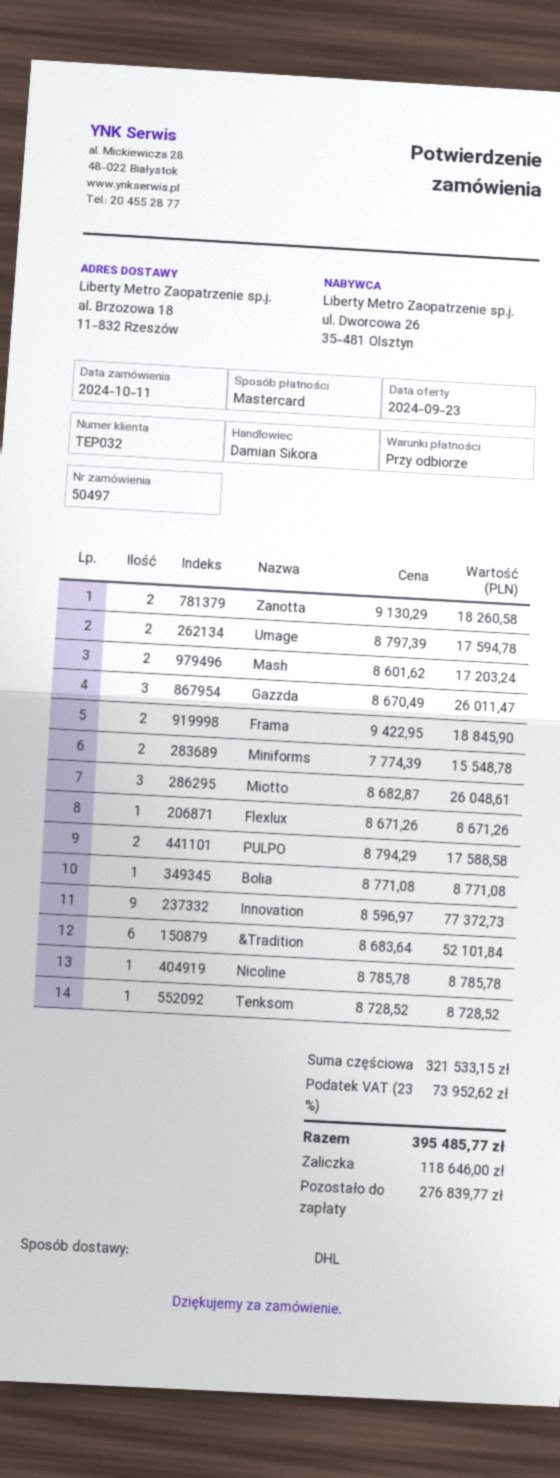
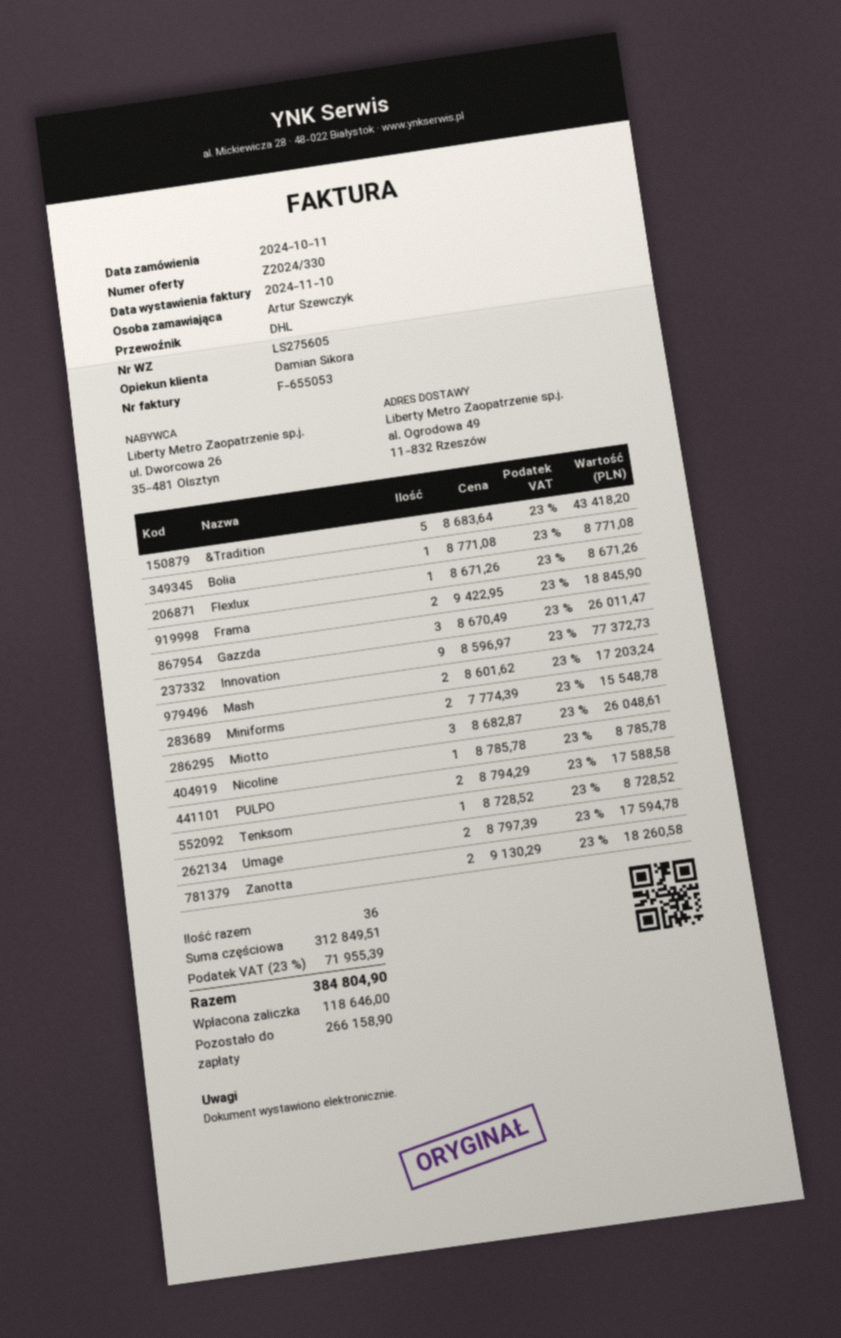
ship to: al. Brzozowa 18, 11-832 Rzeszów -> al. Ogrodowa 49, 11-832 Rzeszów
&Tradition: 6 x 8683.64 = 52101.84 -> 5 x 8683.64 = 43418.20
subtotal: 321533.15 -> 312849.51
tax: 23% = 73952.62 -> 23% = 71955.39
total: 395485.77 -> 384804.90
balance: 276839.77 -> 266158.90

